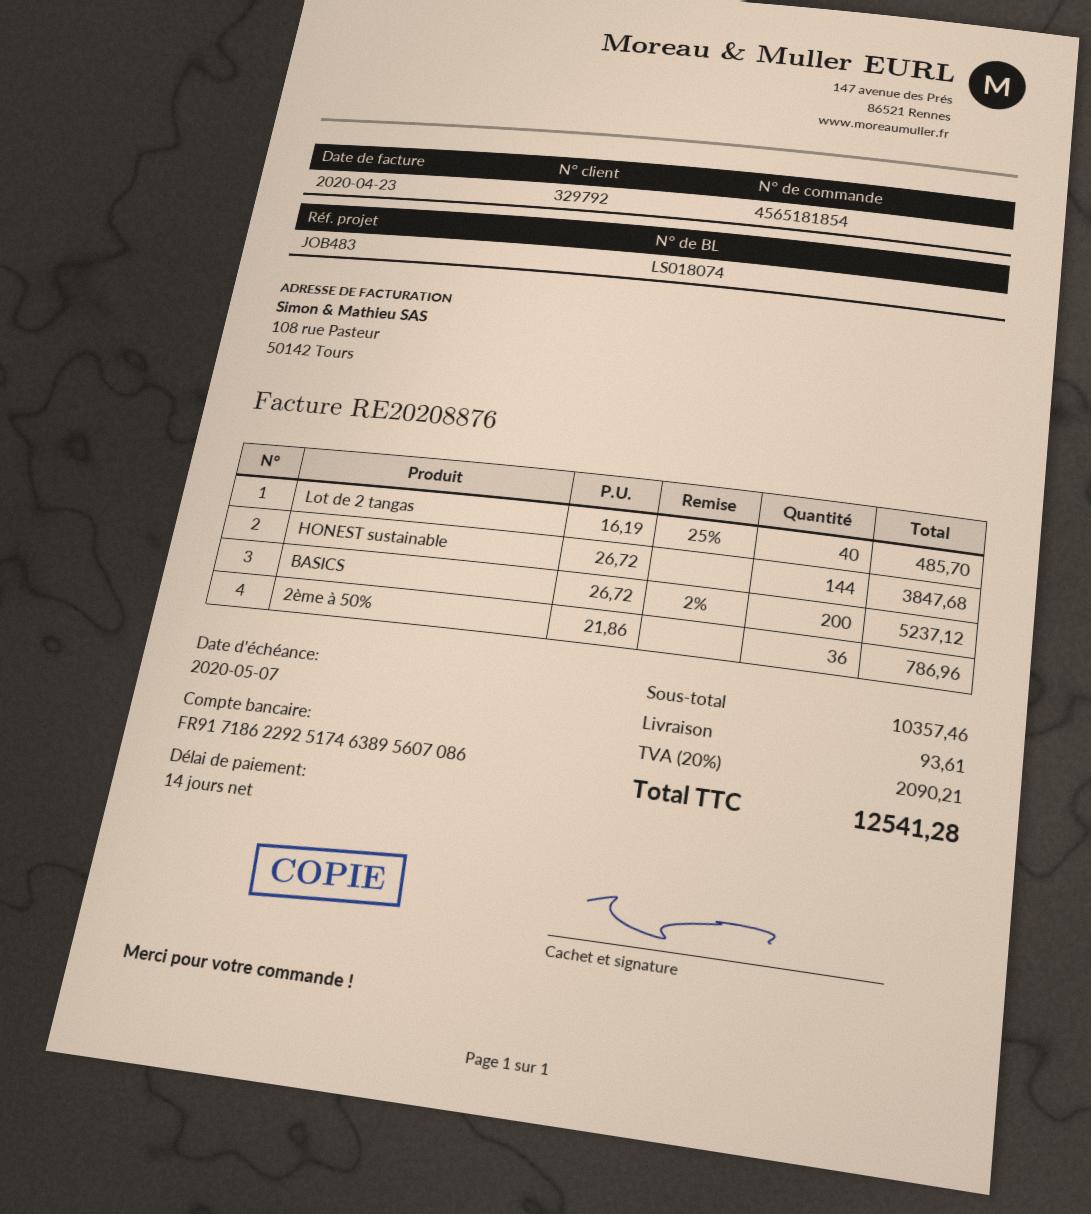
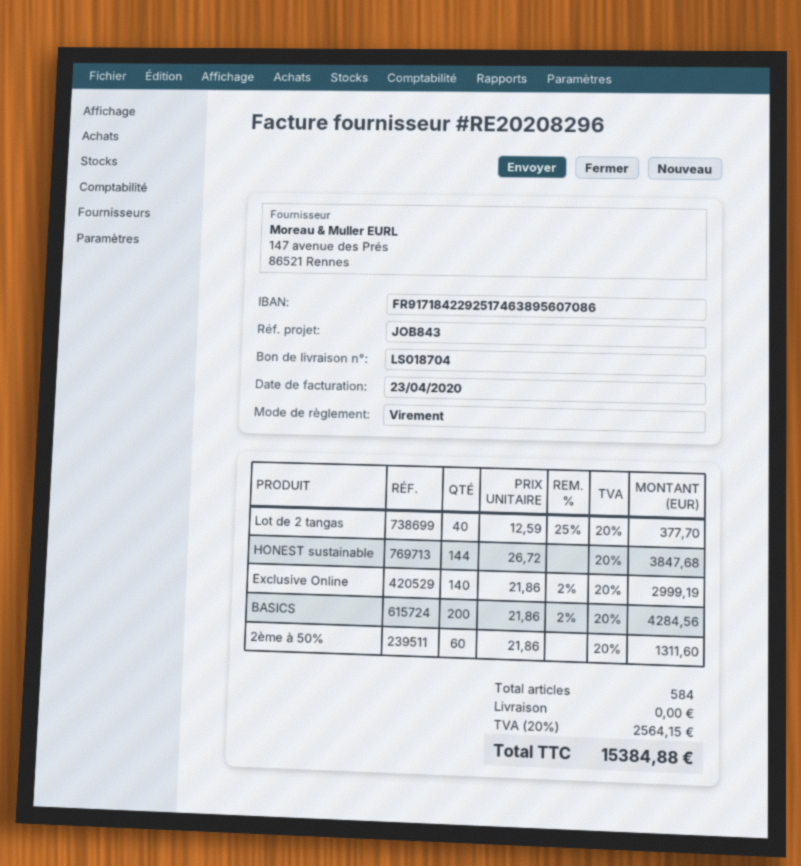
delivery note number: LS018074 -> LS018704
invoice number: RE20208876 -> RE20208296
reference: JOB483 -> JOB843
bank account: FR9171862292517463895607086 -> FR9171842292517463895607086
Lot de 2 tangas: 40 x 16.19 - 25% = 485.70 -> 40 x 12.59 - 25% = 377.70
BASICS: 200 x 26.72 - 2% = 5237.12 -> 200 x 21.86 - 2% = 4284.56
2ème à 50%: 36 x 21.86 = 786.96 -> 60 x 21.86 = 1311.60
Exclusive Online: none -> 140 x 21.86 - 2% = 2999.19
shipping: 93.61 -> 0.00
tax: 20% = 2090.21 -> 20% = 2564.15
total: 12541.28 -> 15384.88

